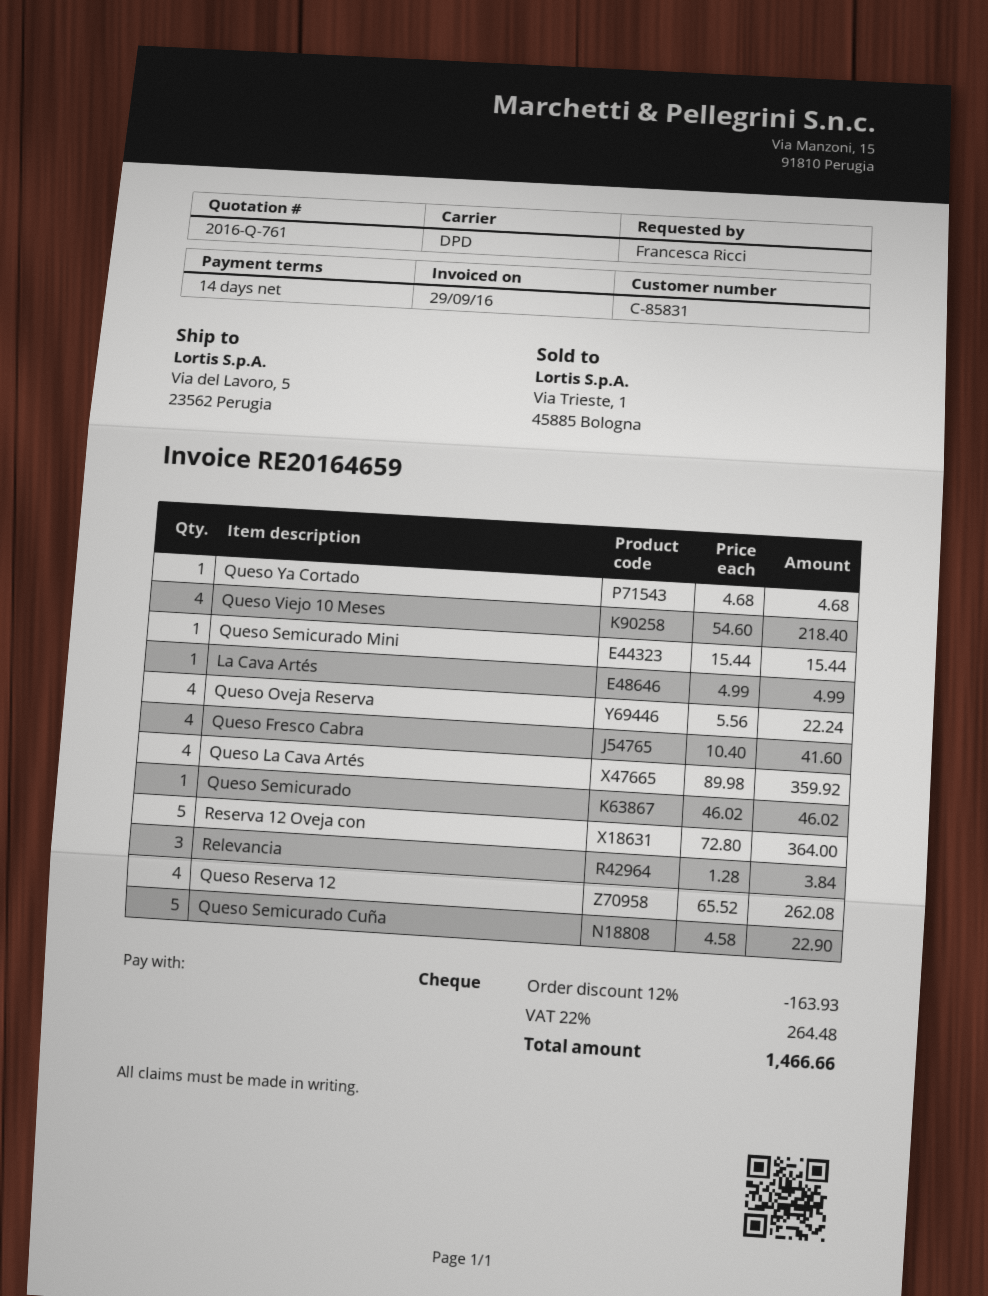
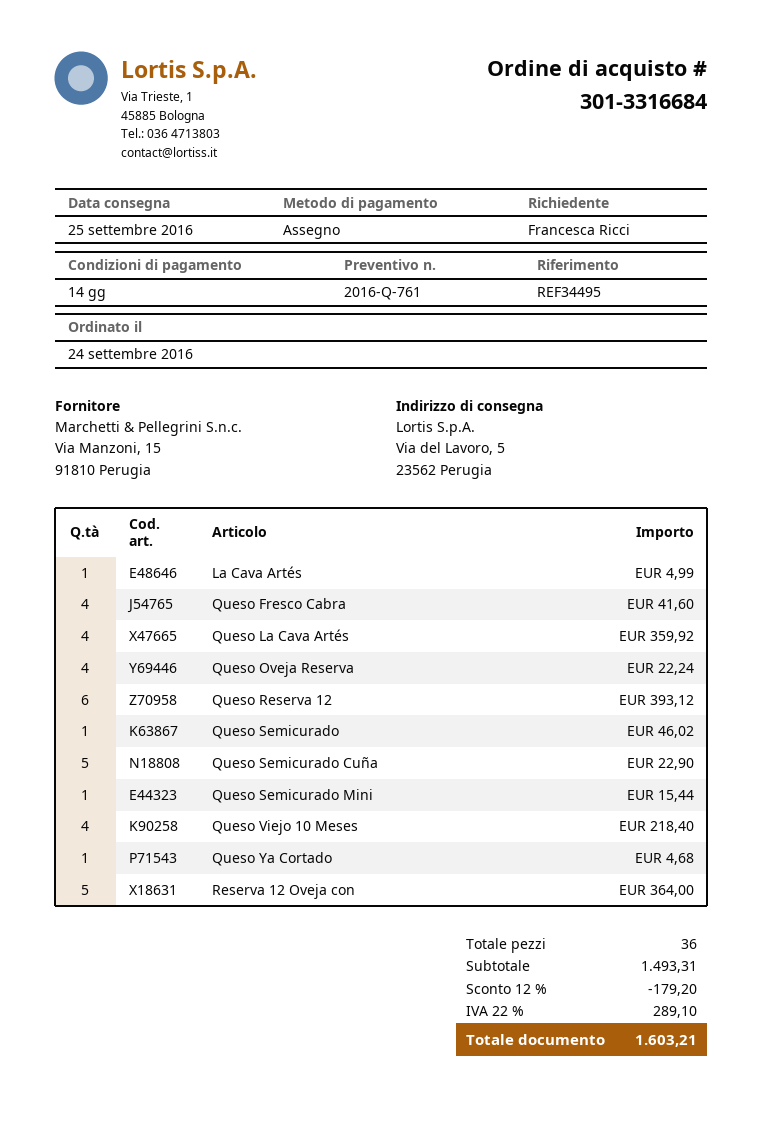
Relevancia: 3 for 3.84 -> none
Queso Reserva 12: 4 for 262.08 -> 6 for 393.12
discount: 12% = 163.93 -> 12% = 179.20
tax: 22% = 264.48 -> 22% = 289.10
total: 1466.66 -> 1603.21

